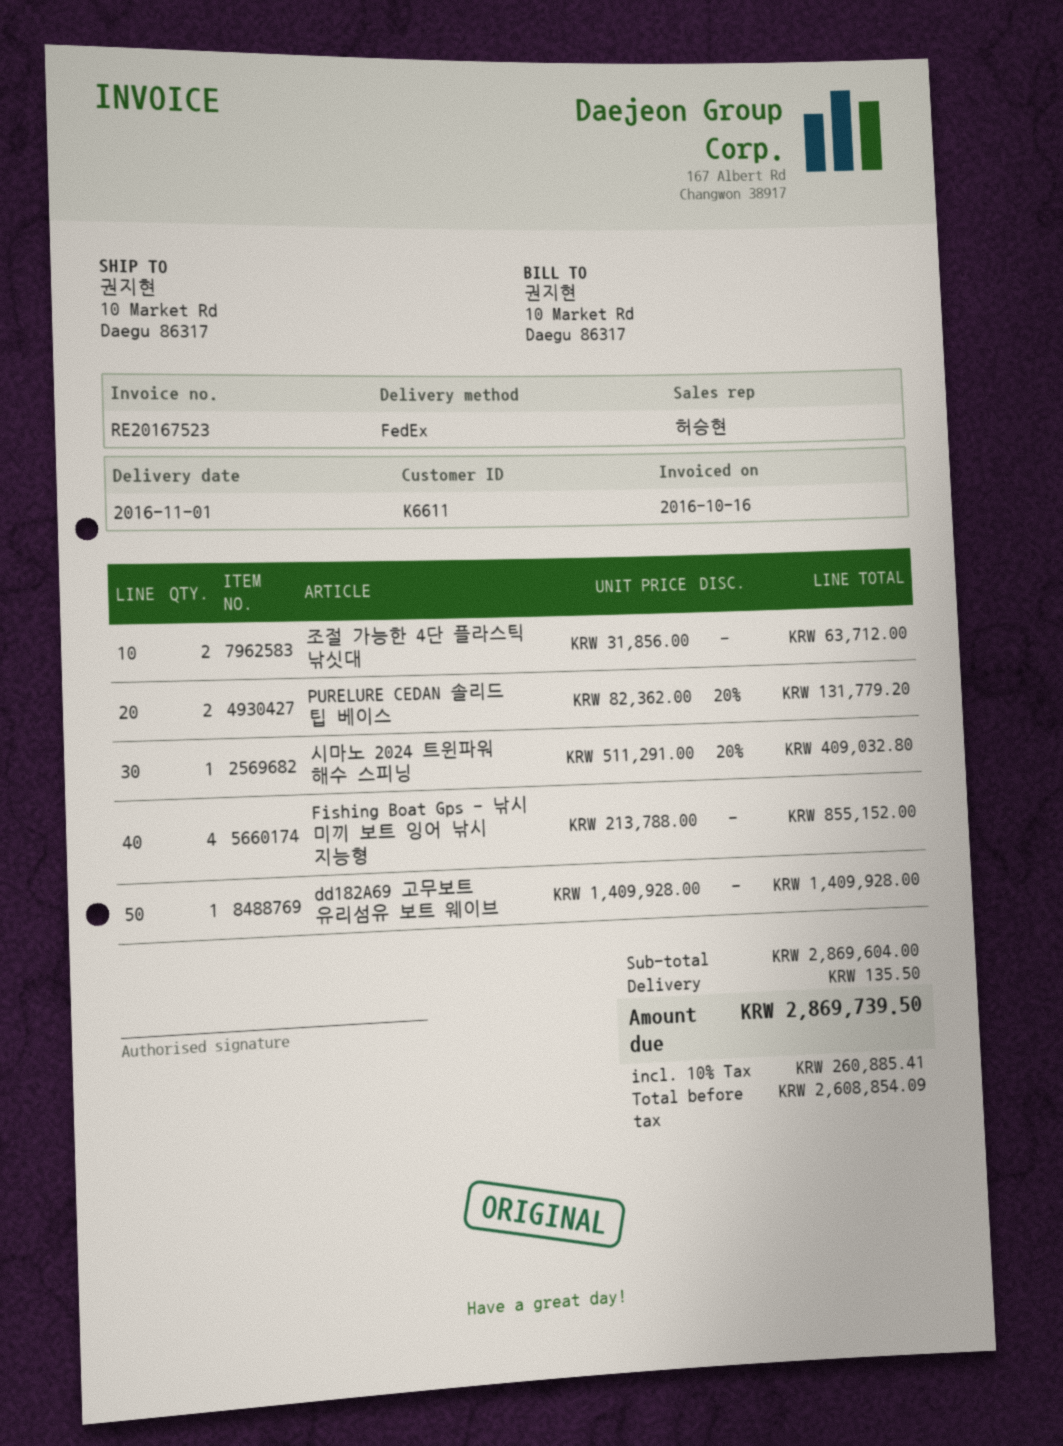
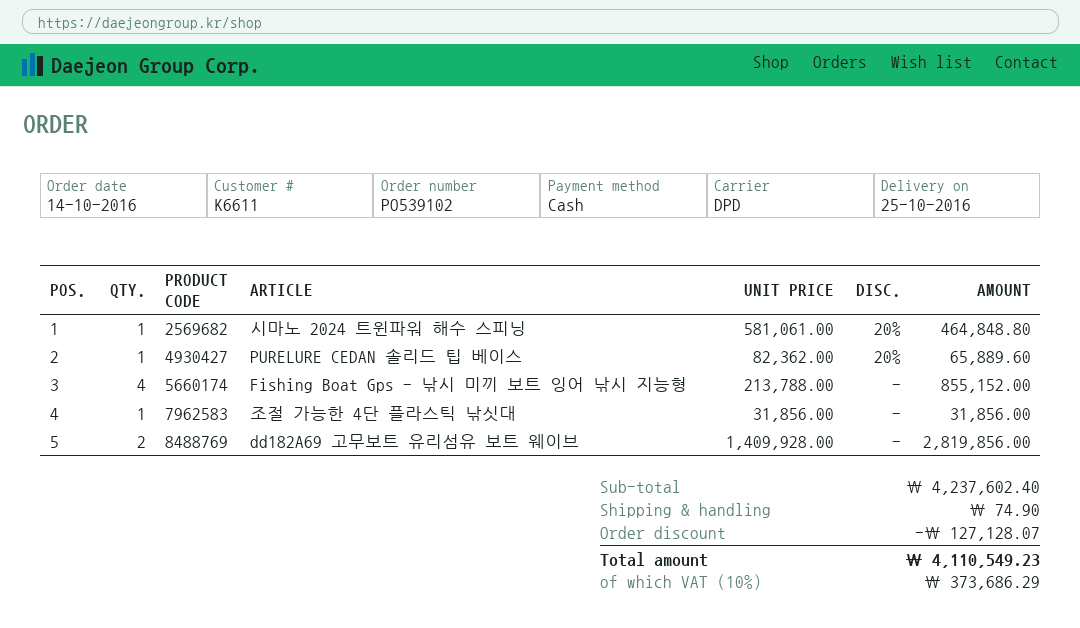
delivery date: 2016-11-01 -> 2016-10-25
shipping method: FedEx -> DPD
조절 가능한 4단 플라스틱 낚싯대: 2 x 31856.00 = 63712.00 -> 1 x 31856.00 = 31856.00
PURELURE CEDAN 솔리드 팁 베이스: 2 x 82362.00 - 20% = 131779.20 -> 1 x 82362.00 - 20% = 65889.60
시마노 2024 트윈파워 해수 스피닝: 1 x 511291.00 - 20% = 409032.80 -> 1 x 581061.00 - 20% = 464848.80
dd182A69 고무보트 유리섬유 보트 웨이브: 1 x 1409928.00 = 1409928.00 -> 2 x 1409928.00 = 2819856.00
subtotal: 2869604.00 -> 4237602.40
discount: none -> 127128.07
shipping: 135.50 -> 74.90
tax: 10% = 260885.41 -> 10% = 373686.29
total: 2869739.50 -> 4110549.23

